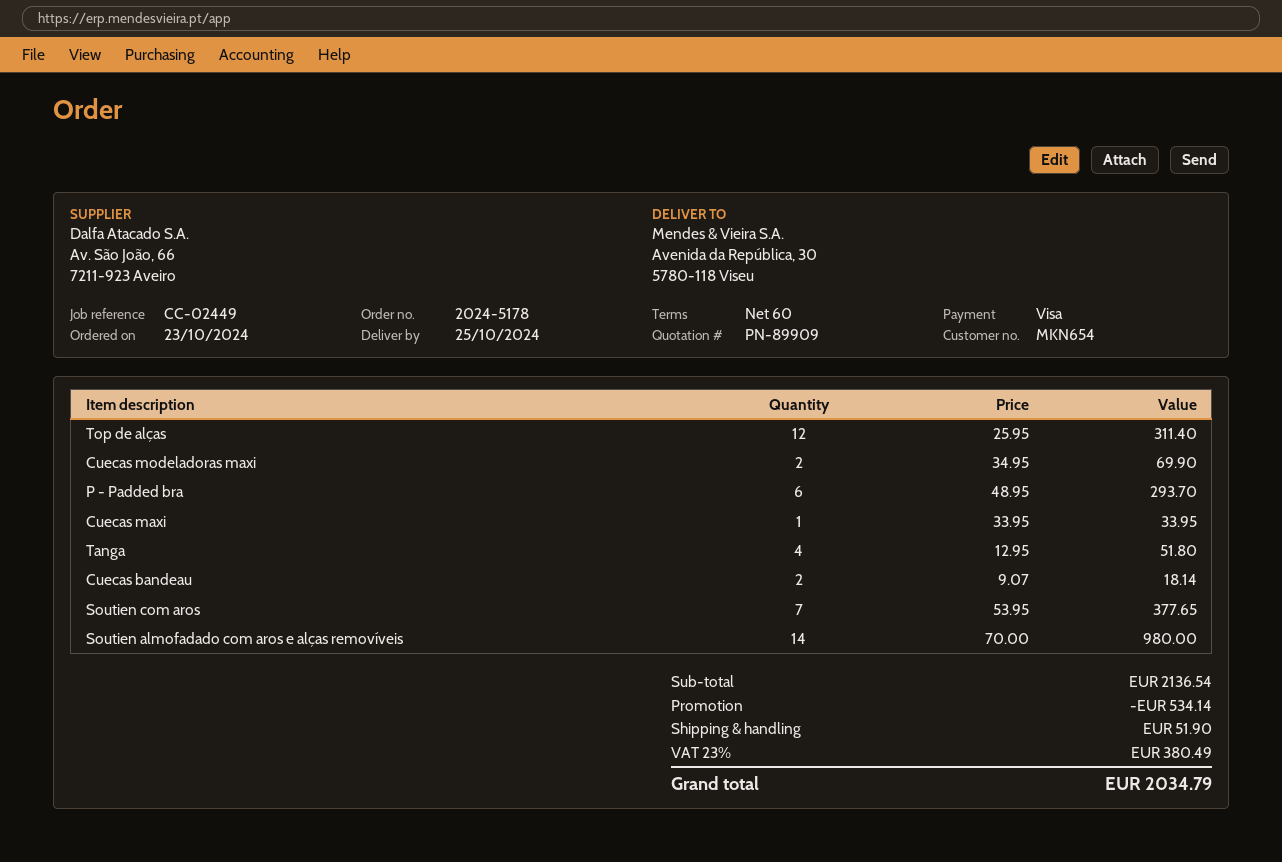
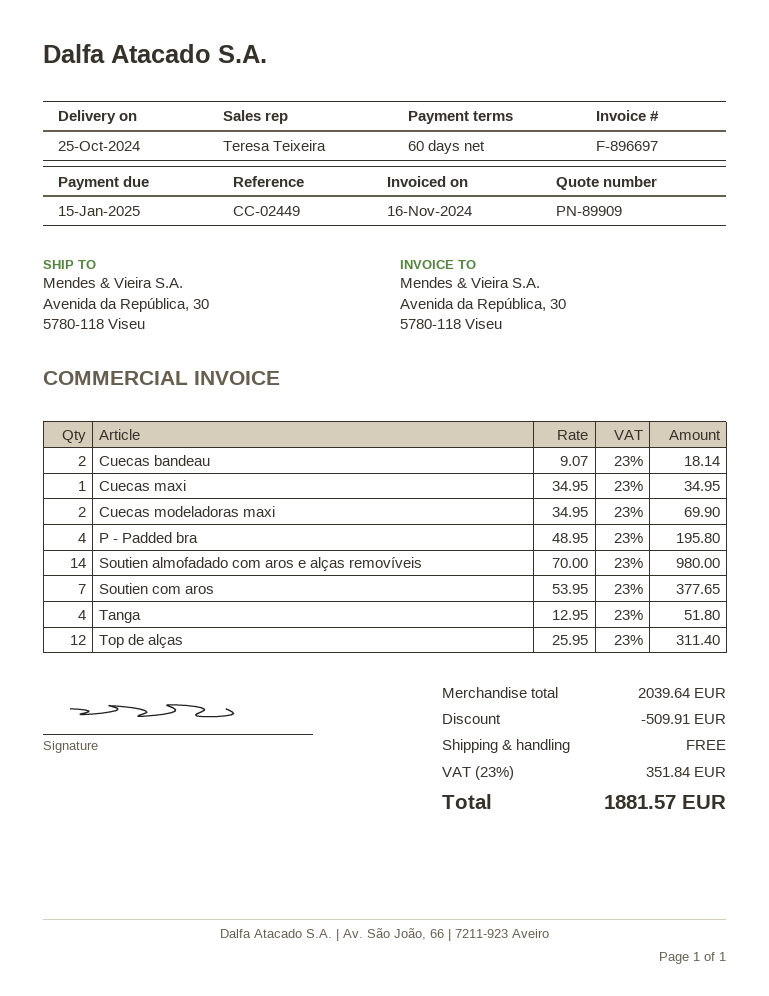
P - Padded bra: 6 x 48.95 = 293.70 -> 4 x 48.95 = 195.80
Cuecas maxi: 1 x 33.95 = 33.95 -> 1 x 34.95 = 34.95
subtotal: 2136.54 -> 2039.64
discount: 534.14 -> 509.91
shipping: 51.90 -> 0.00
tax: 23% = 380.49 -> 23% = 351.84
total: 2034.79 -> 1881.57

